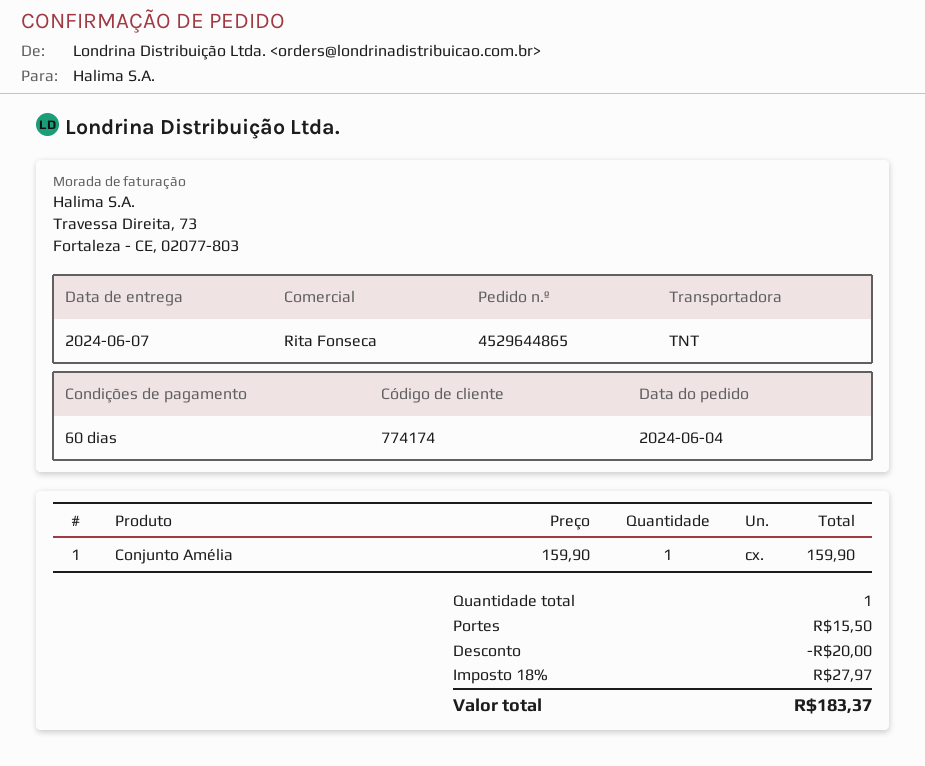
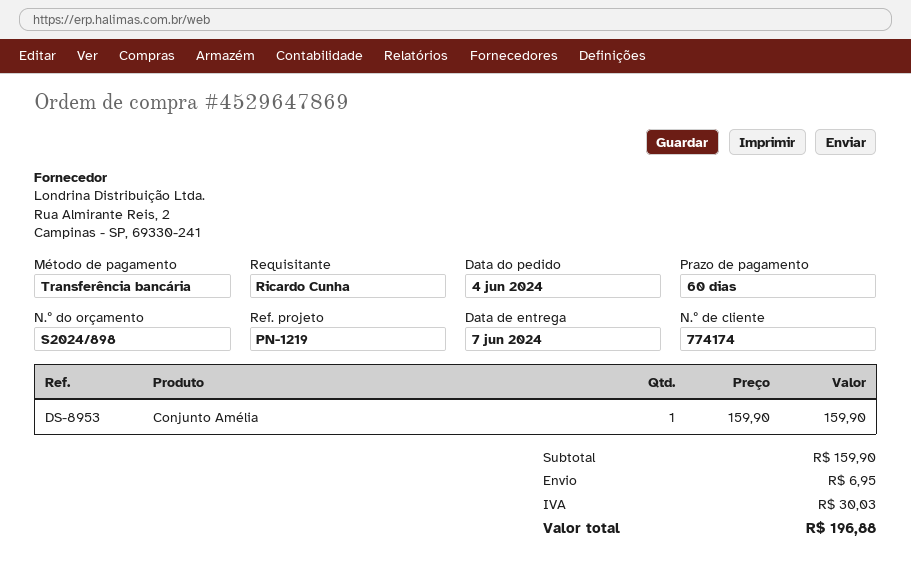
order number: 4529644865 -> 4529647869
discount: 20.00 -> none
shipping: 15.50 -> 6.95
tax: 27.97 -> 30.03
total: 183.37 -> 196.88

